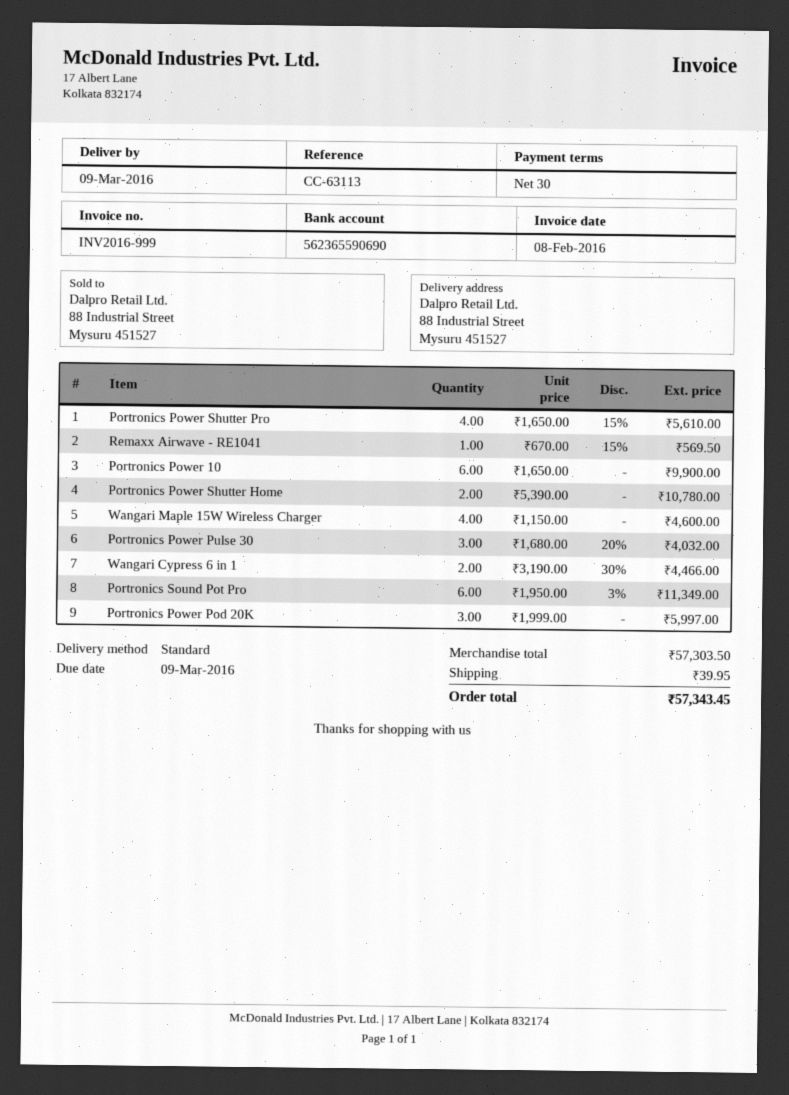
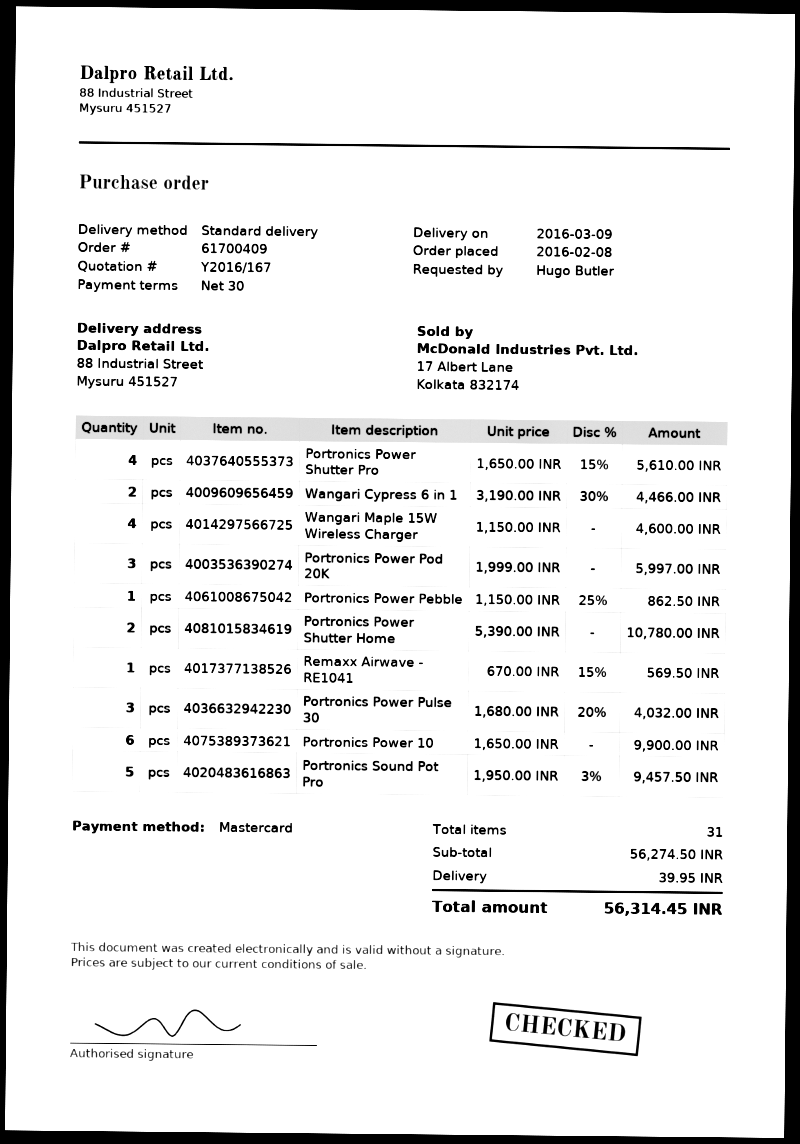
Portronics Sound Pot Pro: 6 x 1950.00 - 3% = 11349.00 -> 5 x 1950.00 - 3% = 9457.50
Portronics Power Pebble: none -> 1 x 1150.00 - 25% = 862.50
subtotal: 57303.50 -> 56274.50
total: 57343.45 -> 56314.45

